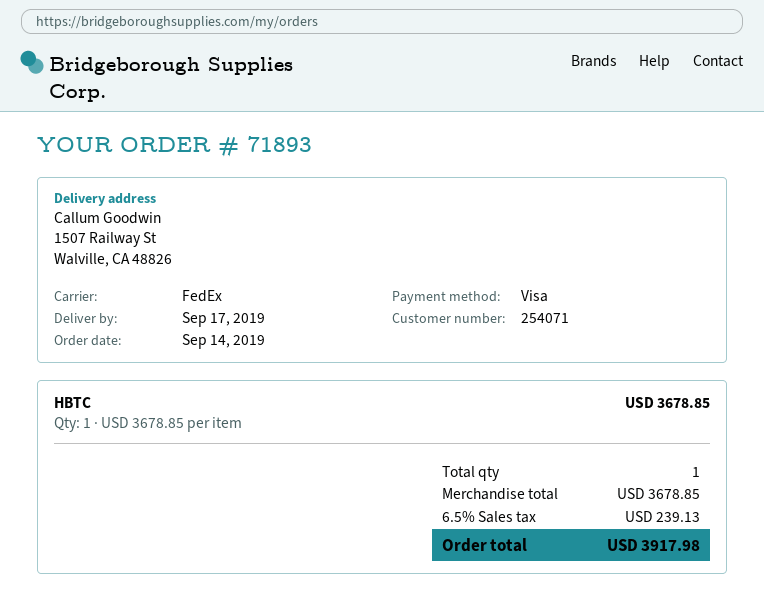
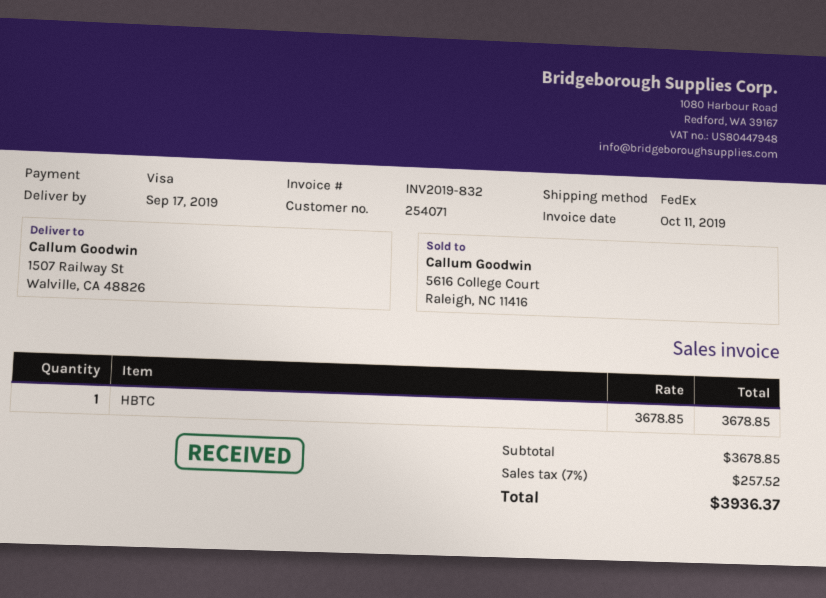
tax: 6.5% = 239.13 -> 7% = 257.52
total: 3917.98 -> 3936.37

